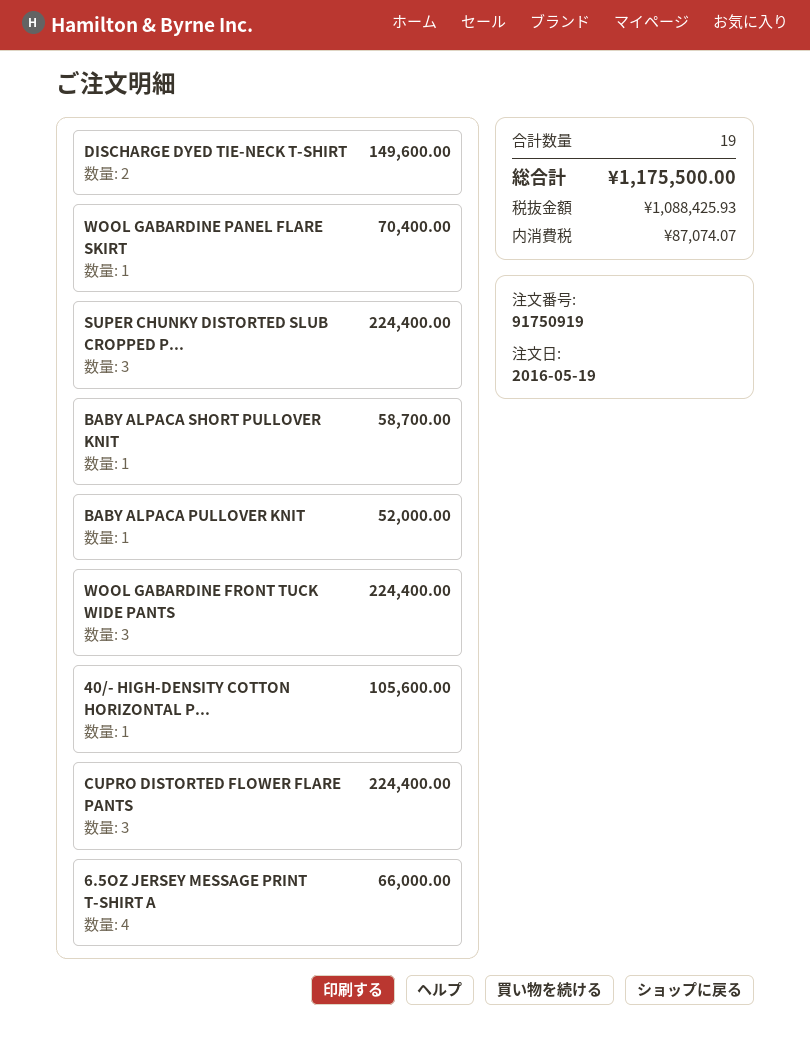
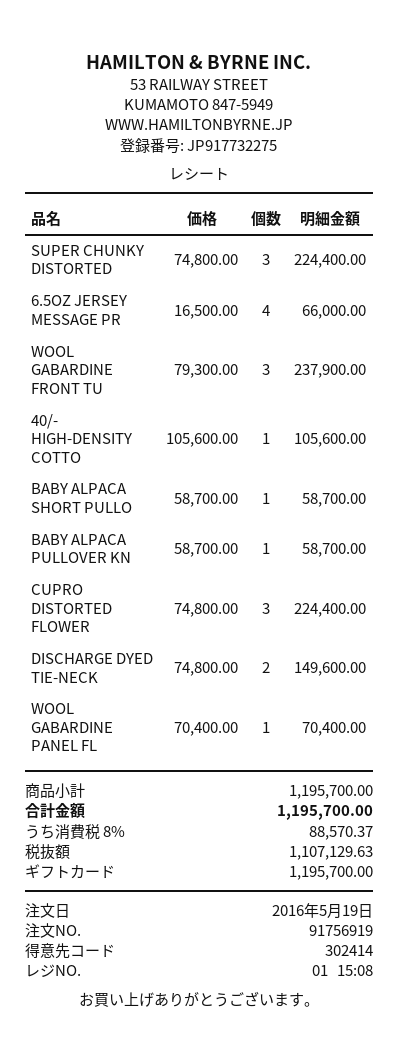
order number: 91750919 -> 91756919
BABY ALPACA PULLOVER KNIT: 1 for 52000.00 -> 1 for 58700.00
WOOL GABARDINE FRONT TUCK WIDE PANTS: 3 for 224400.00 -> 3 for 237900.00
net: 1088425.93 -> 1107129.63
tax: 87074.07 -> 88570.37
total: 1175500.00 -> 1195700.00

